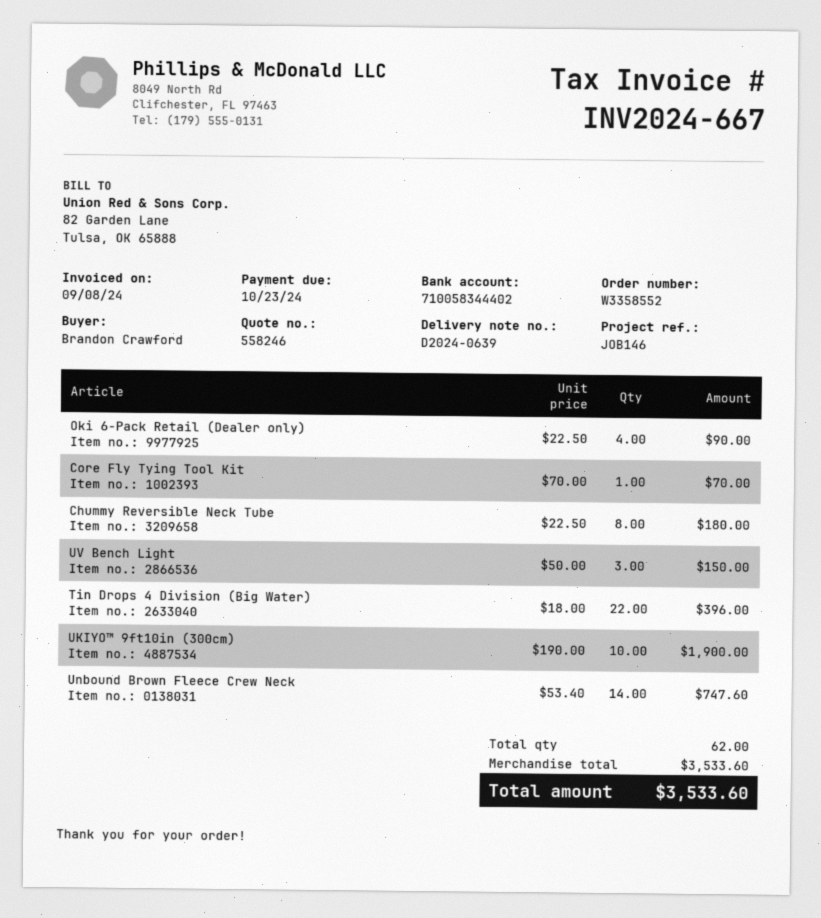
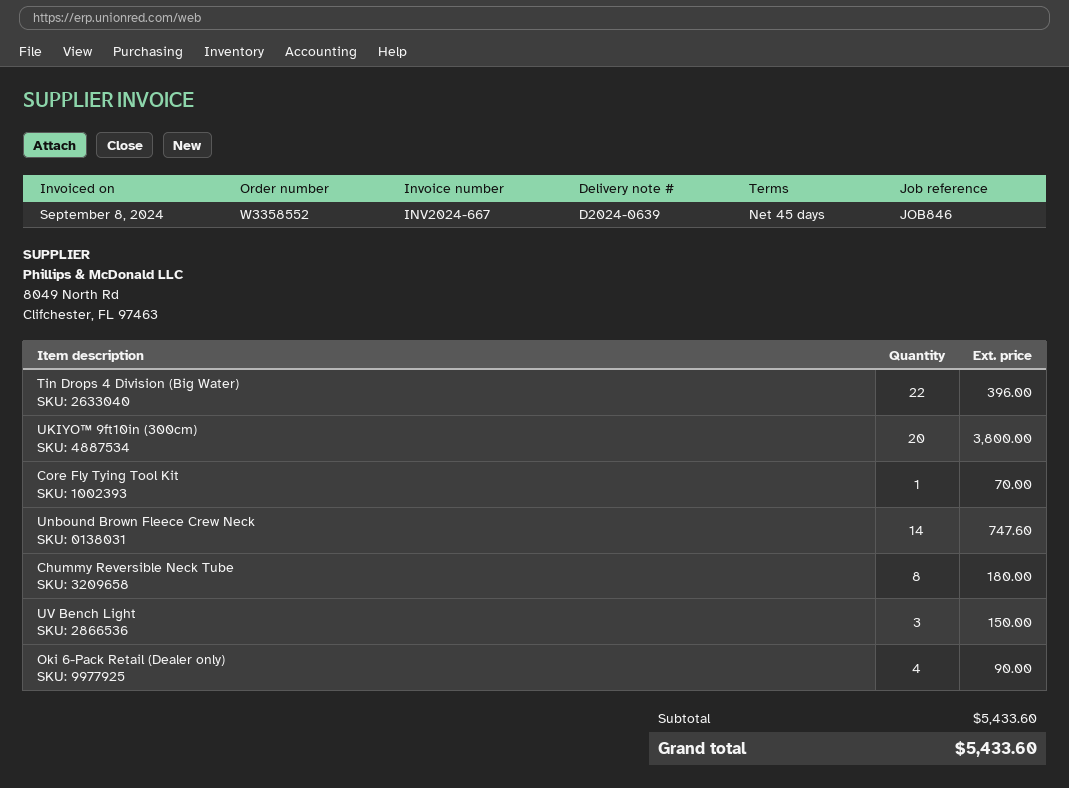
reference: JOB146 -> JOB846
UKIYO™ 9ft10in (300cm): 10 for 1900.00 -> 20 for 3800.00
subtotal: 3533.60 -> 5433.60
total: 3533.60 -> 5433.60

